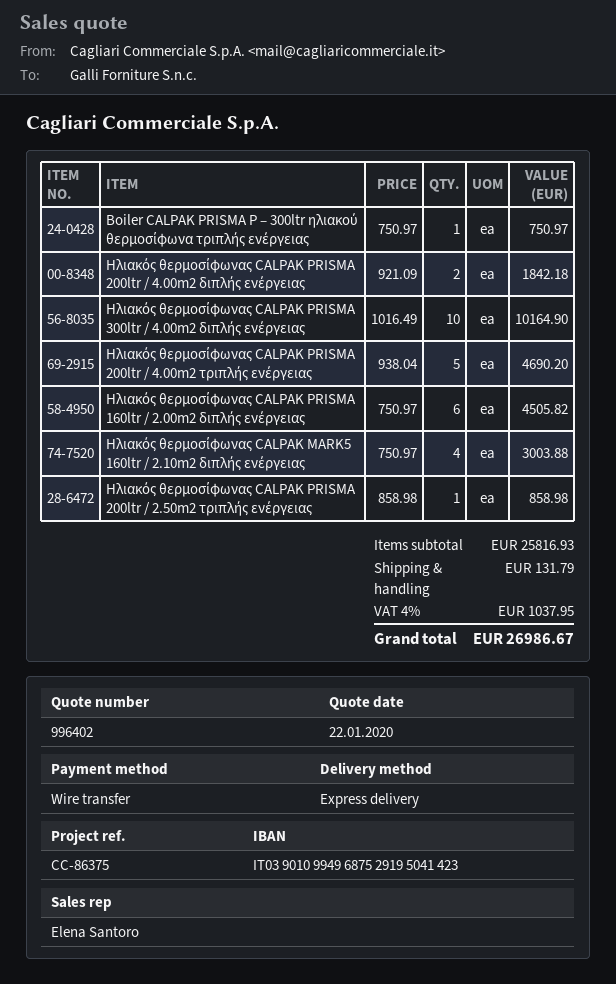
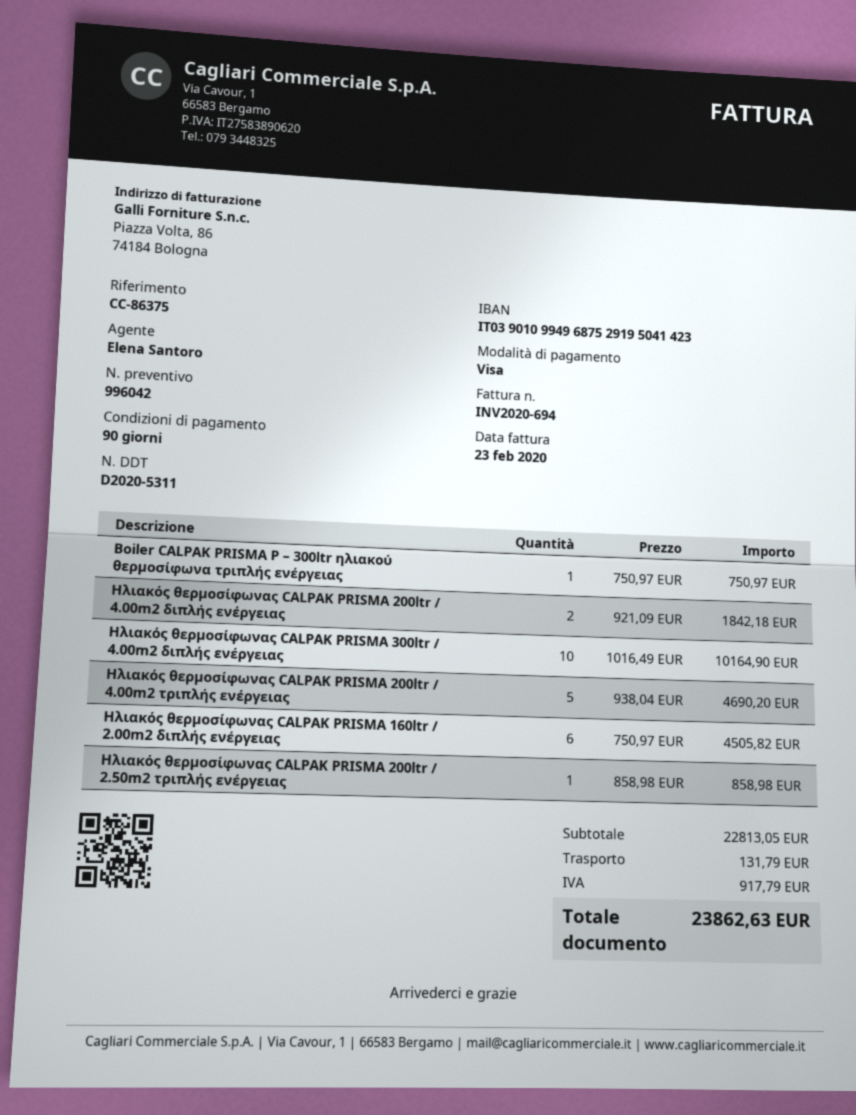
quote number: 996402 -> 996042
payment method: bank transfer -> Visa
Ηλιακός θερμοσίφωνας CALPAK MARK5 160ltr / 2.10m2 διπλής ενέργειας: 4 x 750.97 = 3003.88 -> none
subtotal: 25816.93 -> 22813.05
tax: 1037.95 -> 917.79
total: 26986.67 -> 23862.63

